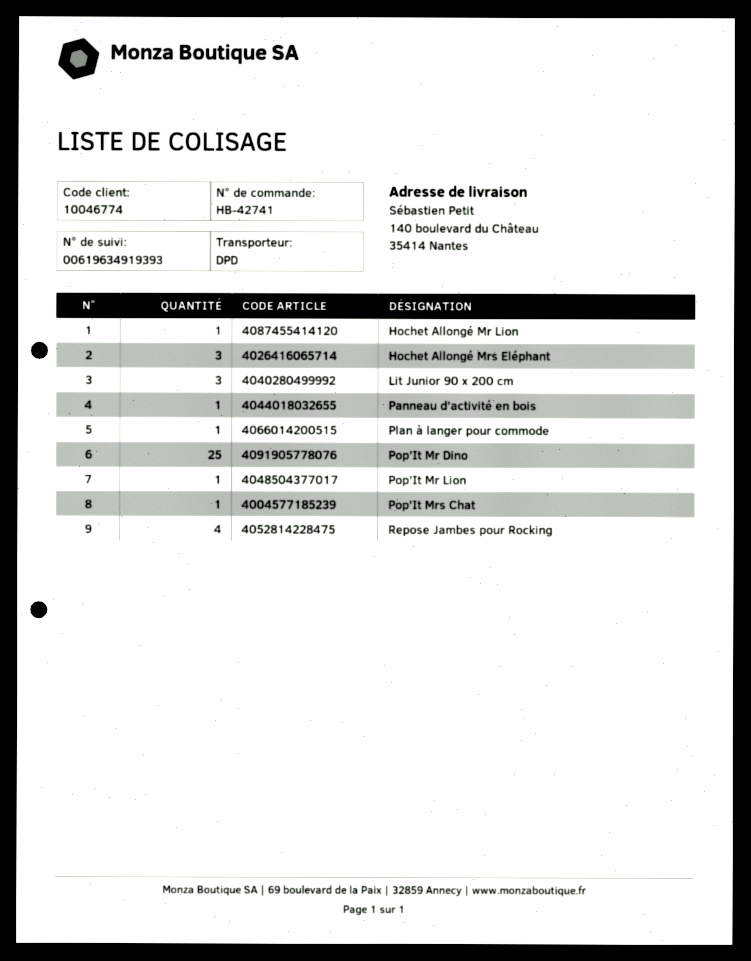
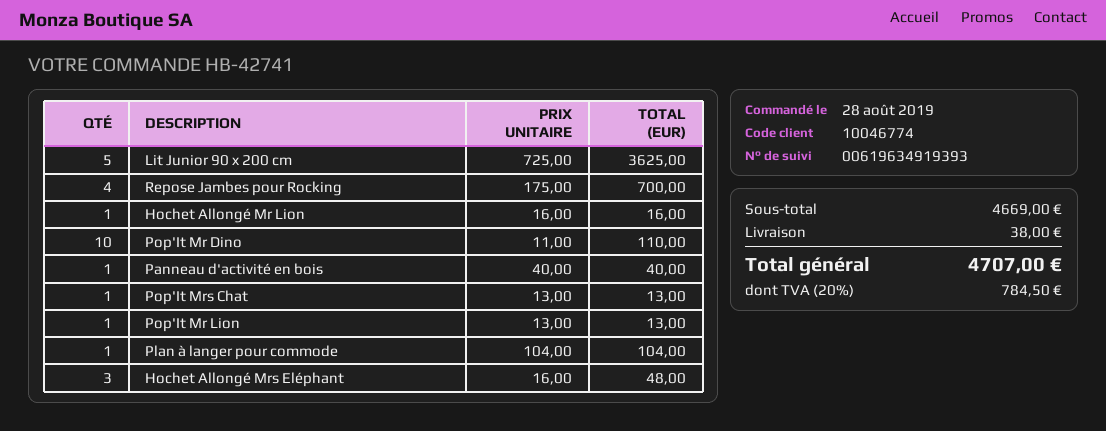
Lit Junior 90 x 200 cm: 3 -> 5
Pop'It Mr Dino: 25 -> 10

